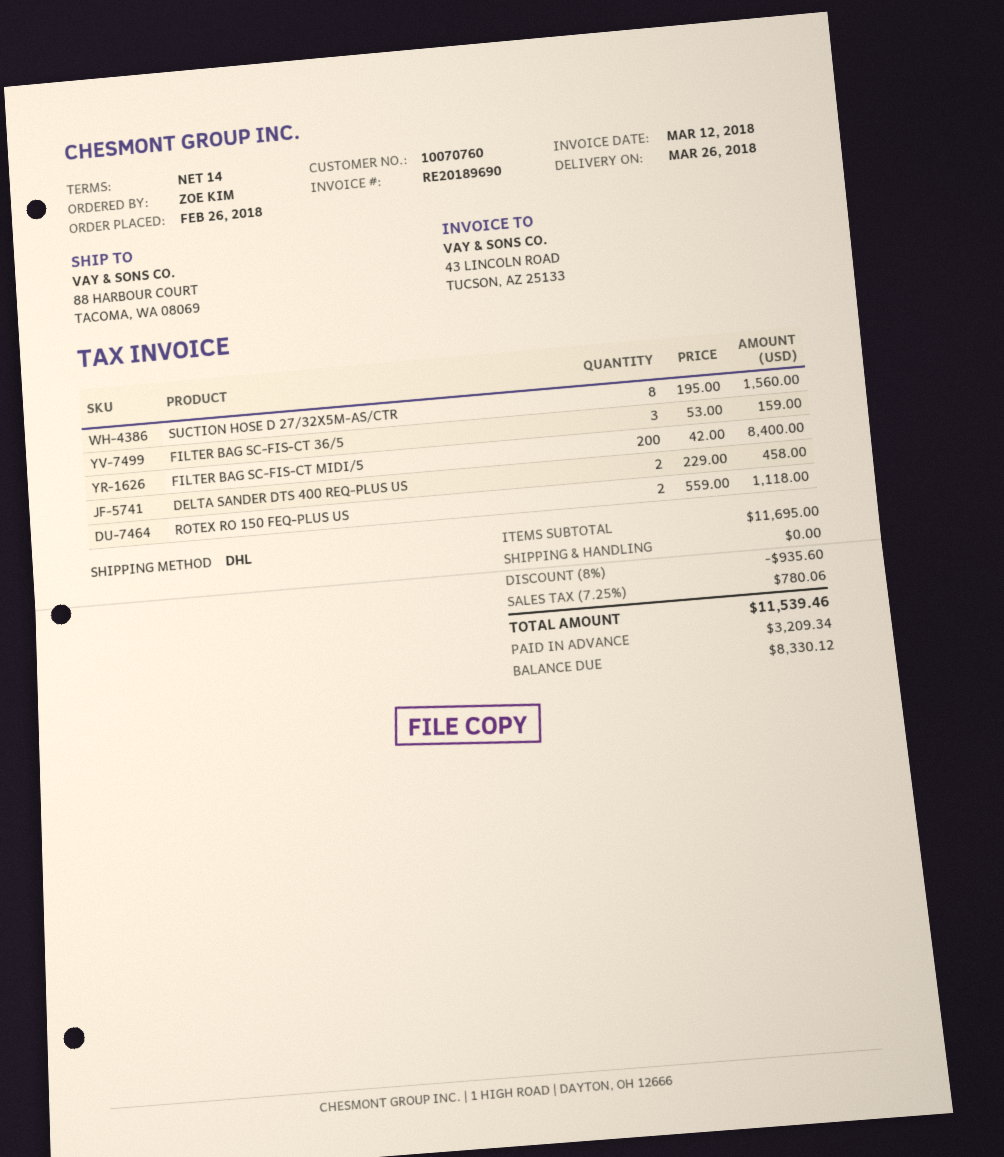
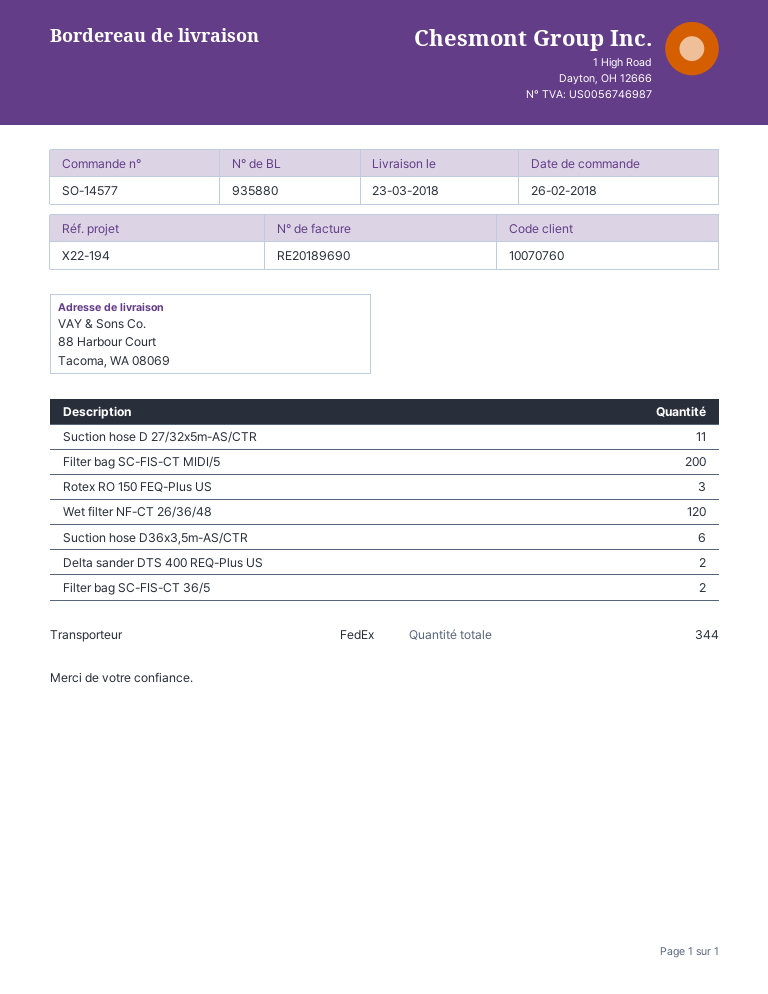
delivery date: 2018-03-26 -> 2018-03-23
shipping method: DHL -> FedEx
SUCTION HOSE D 27/32X5M-AS/CTR: 8 -> 11
FILTER BAG SC-FIS-CT 36/5: 3 -> 2
ROTEX RO 150 FEQ-PLUS US: 2 -> 3
Wet filter NF-CT 26/36/48: none -> 120
Suction hose D36x3,5m-AS/CTR: none -> 6

